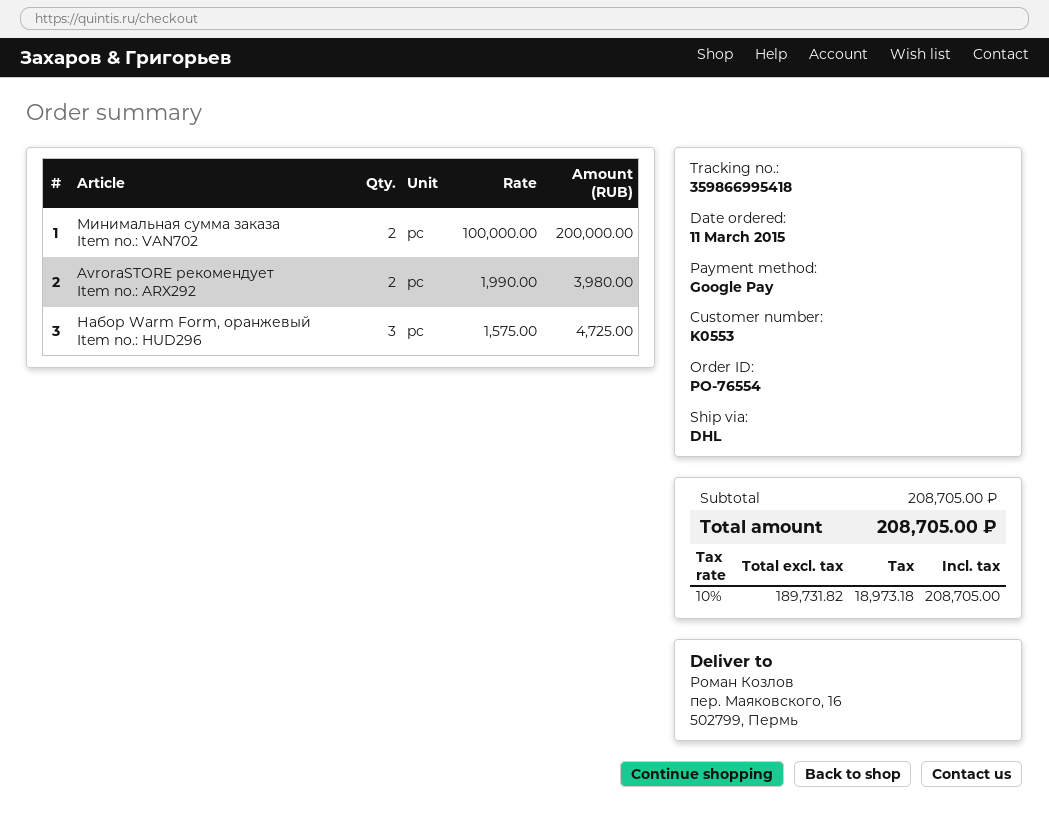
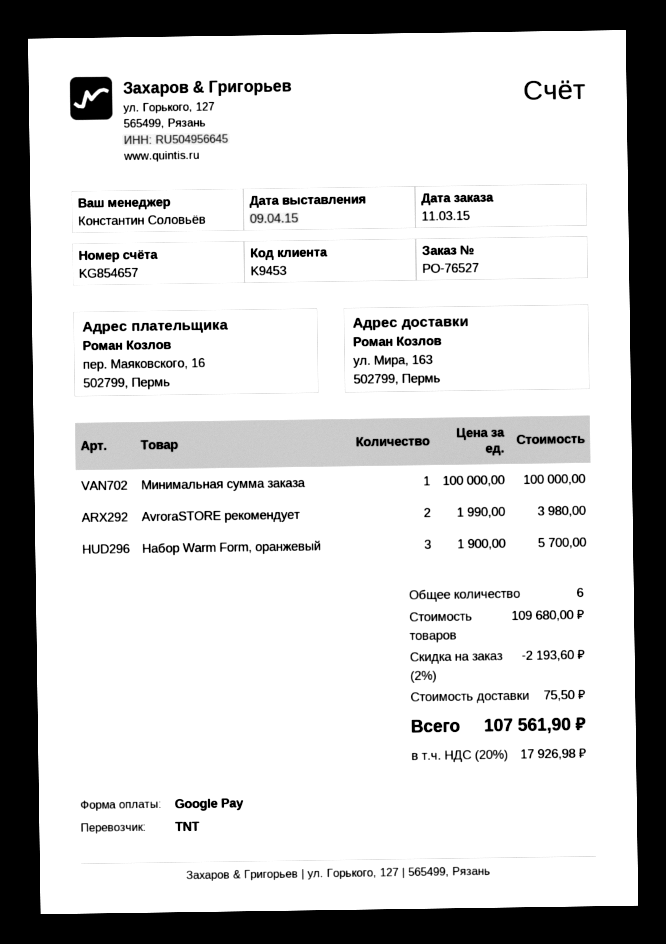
order number: PO-76554 -> PO-76527
customer number: K0553 -> K9453
shipping method: DHL -> TNT
ship to: пер. Маяковского, 16, 502799, Пермь -> ул. Мира, 163, 502799, Пермь
Минимальная сумма заказа: 2 x 100000.00 = 200000.00 -> 1 x 100000.00 = 100000.00
Набор Warm Form, оранжевый: 3 x 1575.00 = 4725.00 -> 3 x 1900.00 = 5700.00
subtotal: 208705.00 -> 109680.00
discount: none -> 2% = 2193.60
shipping: none -> 75.50
tax: 10% = 18973.18 -> 20% = 17926.98
total: 208705.00 -> 107561.90

